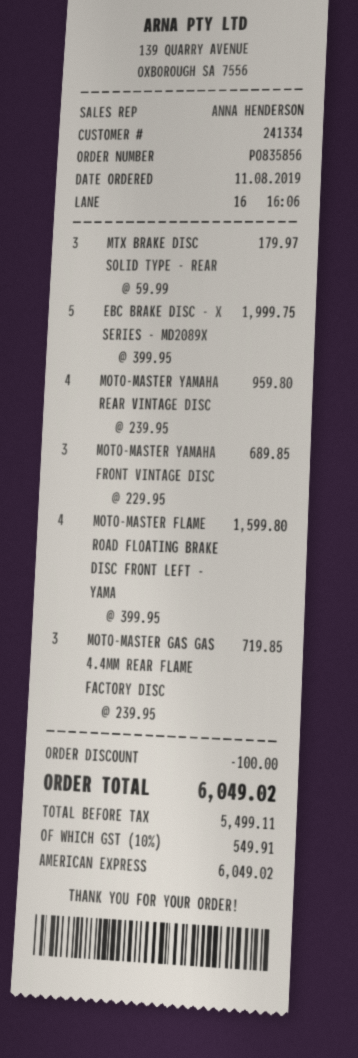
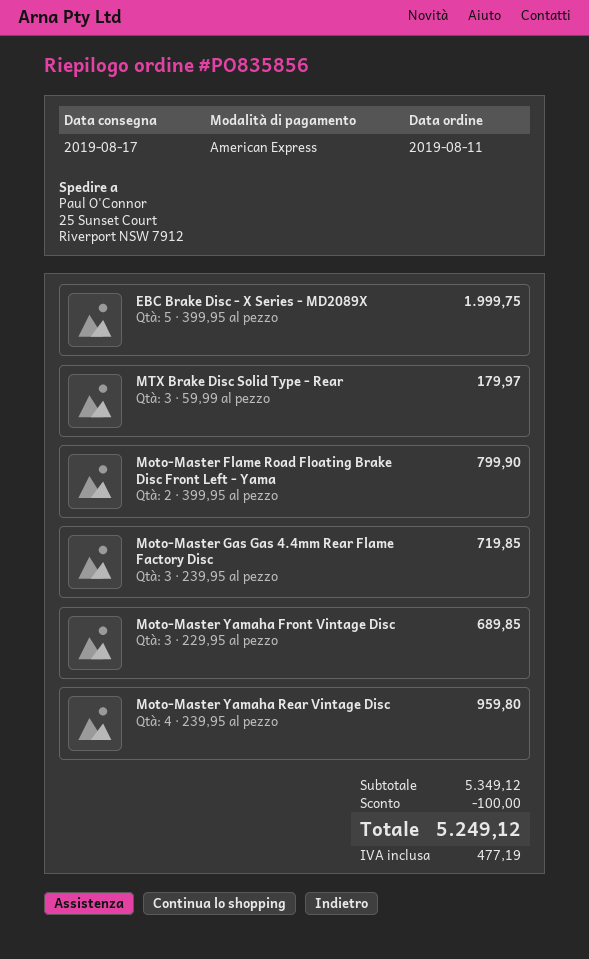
MOTO-MASTER FLAME ROAD FLOATING BRAKE DISC FRONT LEFT - YAMA: 4 x 399.95 = 1599.80 -> 2 x 399.95 = 799.90
tax: 549.91 -> 477.19
total: 6049.02 -> 5249.12

